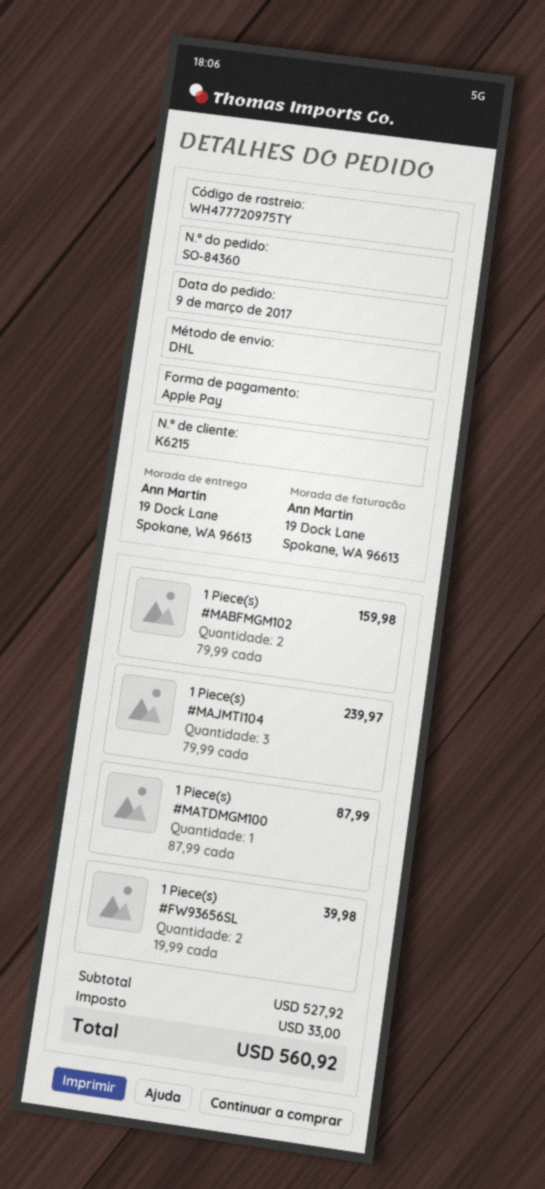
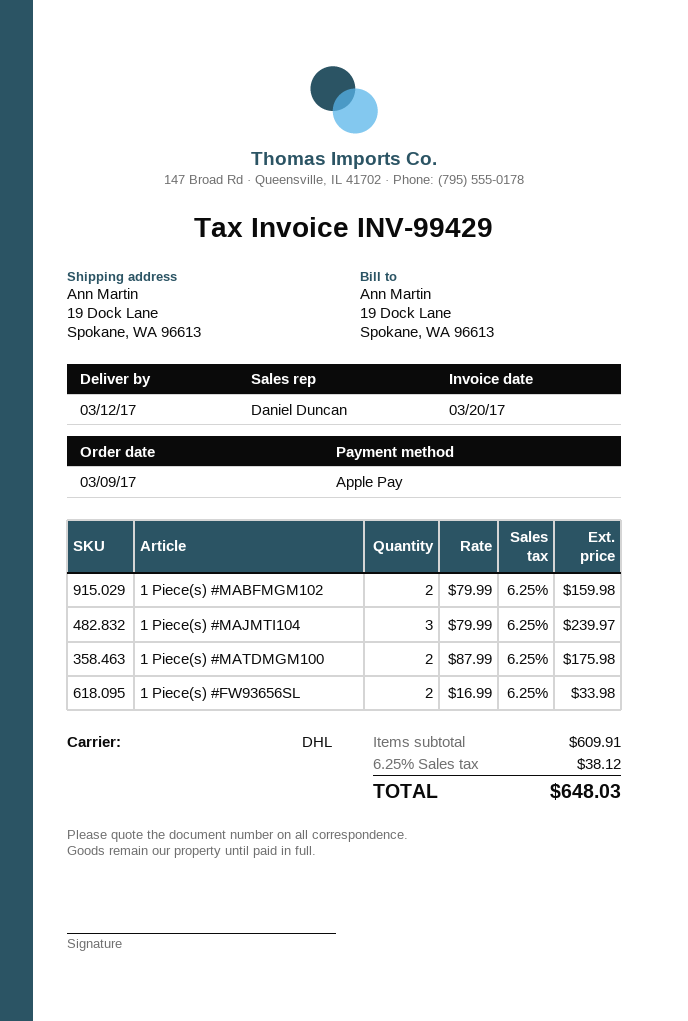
1 Piece(s) #MATDMGM100: 1 x 87.99 = 87.99 -> 2 x 87.99 = 175.98
1 Piece(s) #FW93656SL: 2 x 19.99 = 39.98 -> 2 x 16.99 = 33.98
subtotal: 527.92 -> 609.91
tax: 33.00 -> 38.12
total: 560.92 -> 648.03

